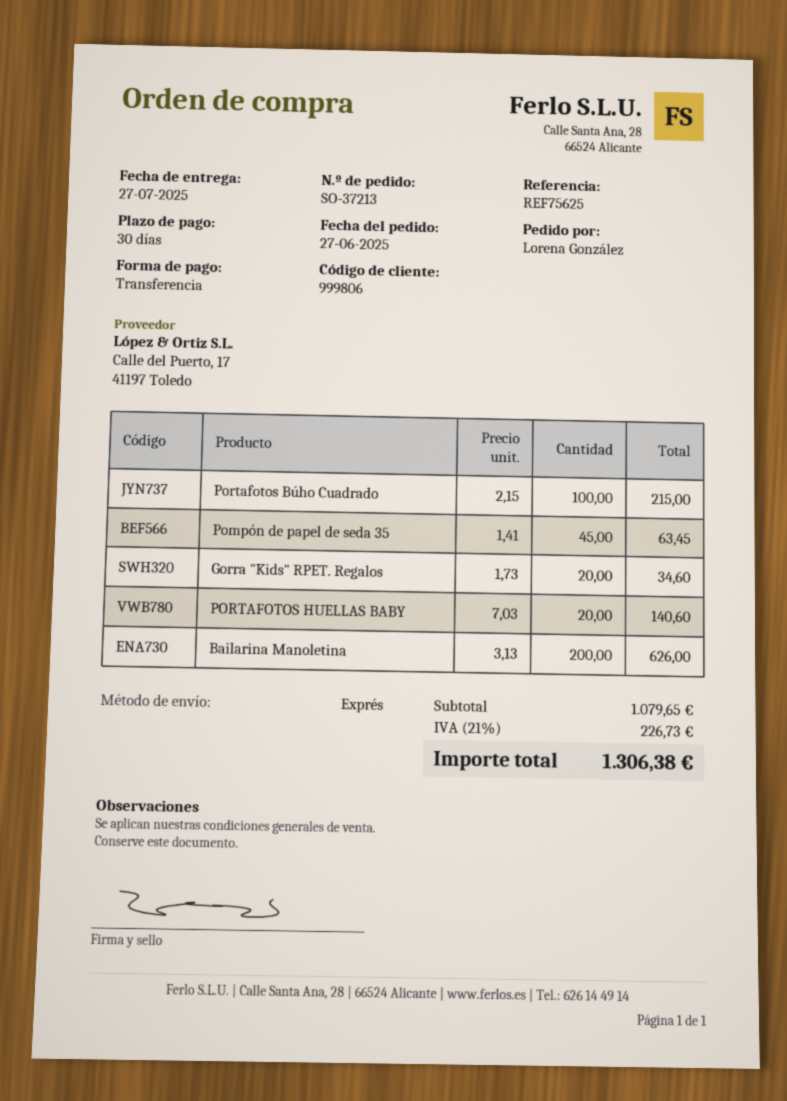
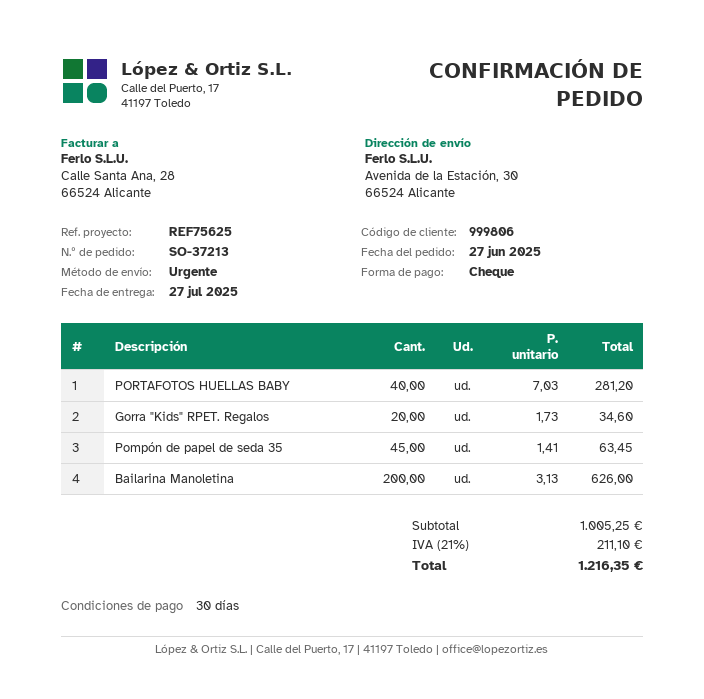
payment method: bank transfer -> cheque
Portafotos Búho Cuadrado: 100 x 2.15 = 215.00 -> none
PORTAFOTOS HUELLAS BABY: 20 x 7.03 = 140.60 -> 40 x 7.03 = 281.20
subtotal: 1079.65 -> 1005.25
tax: 21% = 226.73 -> 21% = 211.10
total: 1306.38 -> 1216.35

